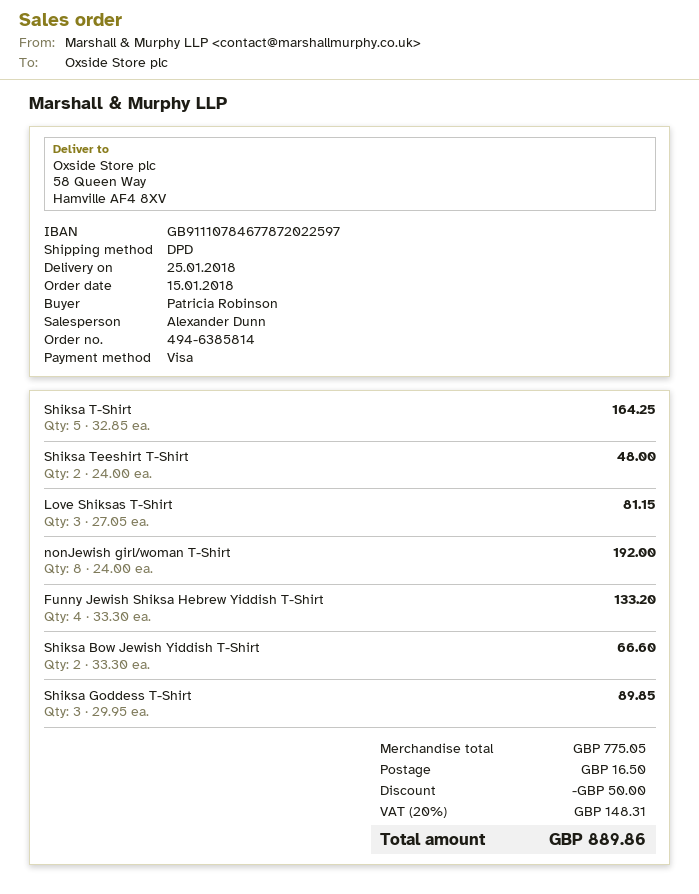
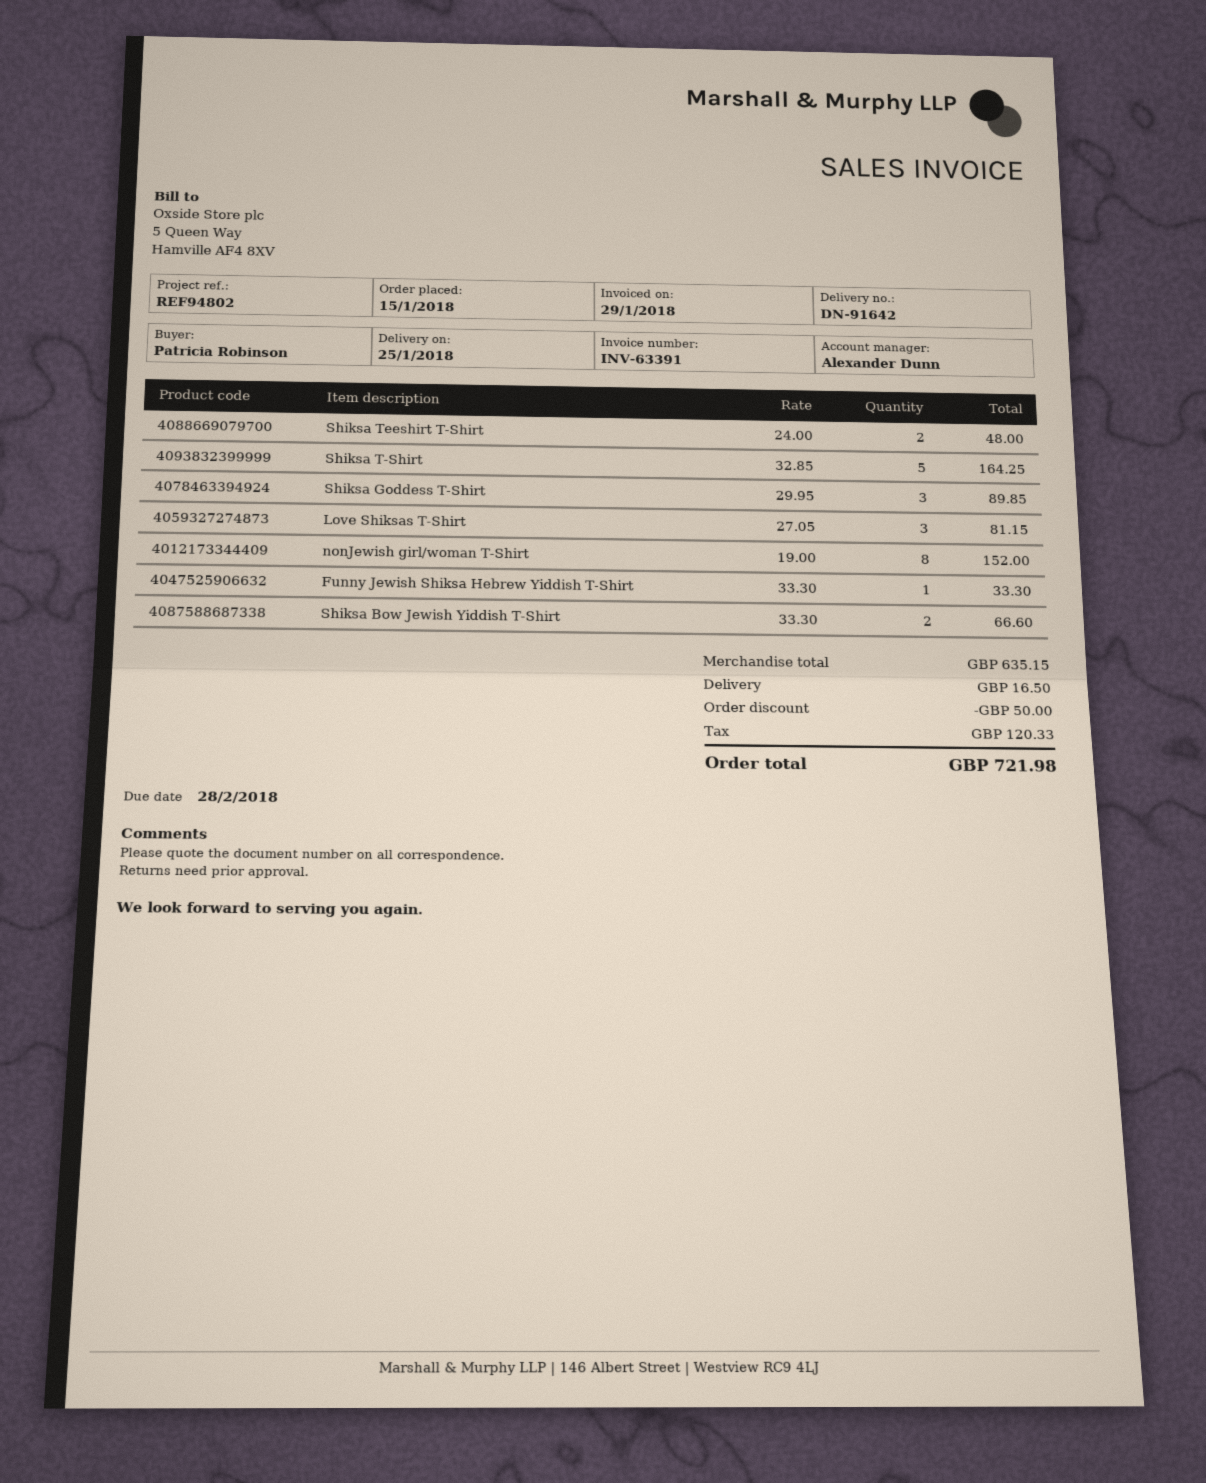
nonJewish girl/woman T-Shirt: 8 x 24.00 = 192.00 -> 8 x 19.00 = 152.00
Funny Jewish Shiksa Hebrew Yiddish T-Shirt: 4 x 33.30 = 133.20 -> 1 x 33.30 = 33.30
subtotal: 775.05 -> 635.15
tax: 148.31 -> 120.33
total: 889.86 -> 721.98

